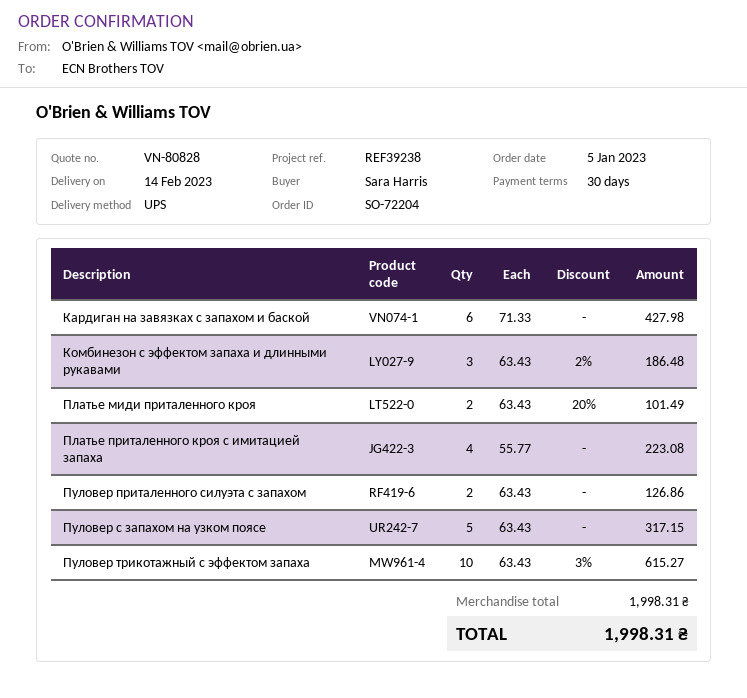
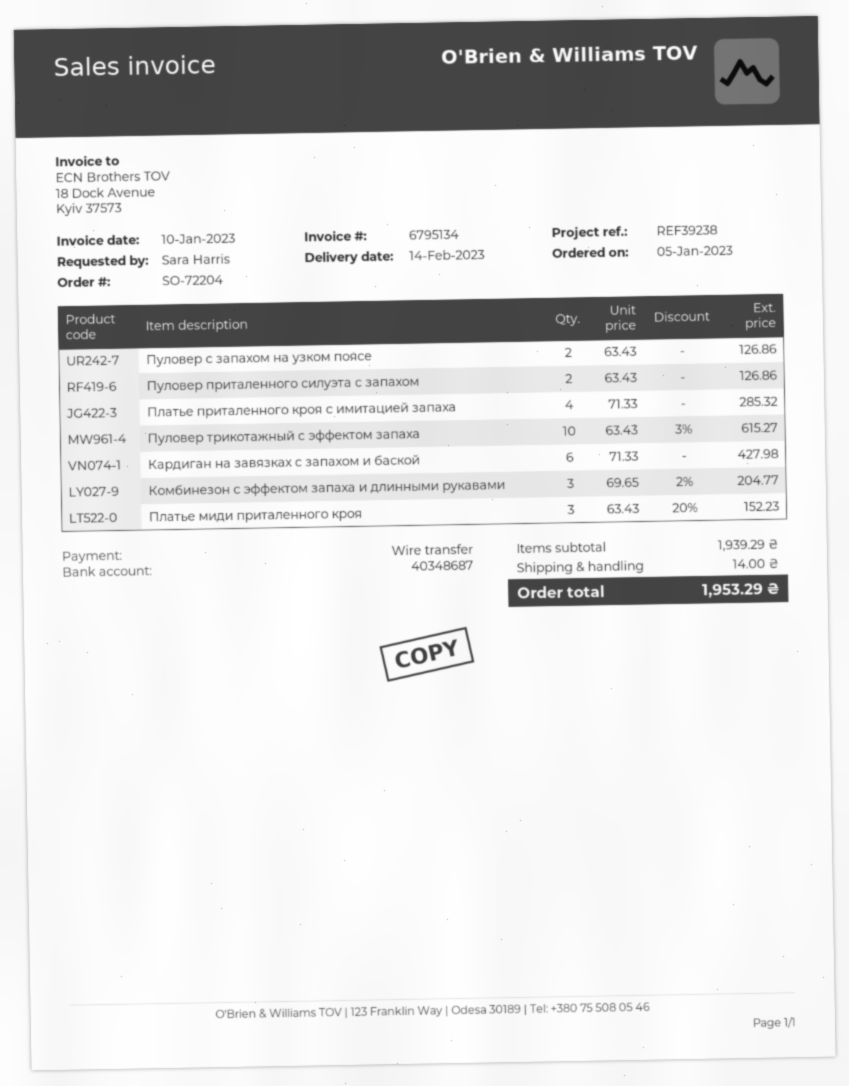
Комбинезон с эффектом запаха и длинными рукавами: 3 x 63.43 - 2% = 186.48 -> 3 x 69.65 - 2% = 204.77
Платье миди приталенного кроя: 2 x 63.43 - 20% = 101.49 -> 3 x 63.43 - 20% = 152.23
Платье приталенного кроя с имитацией запаха: 4 x 55.77 = 223.08 -> 4 x 71.33 = 285.32
Пуловер с запахом на узком поясе: 5 x 63.43 = 317.15 -> 2 x 63.43 = 126.86
subtotal: 1998.31 -> 1939.29
shipping: none -> 14.00
total: 1998.31 -> 1953.29

